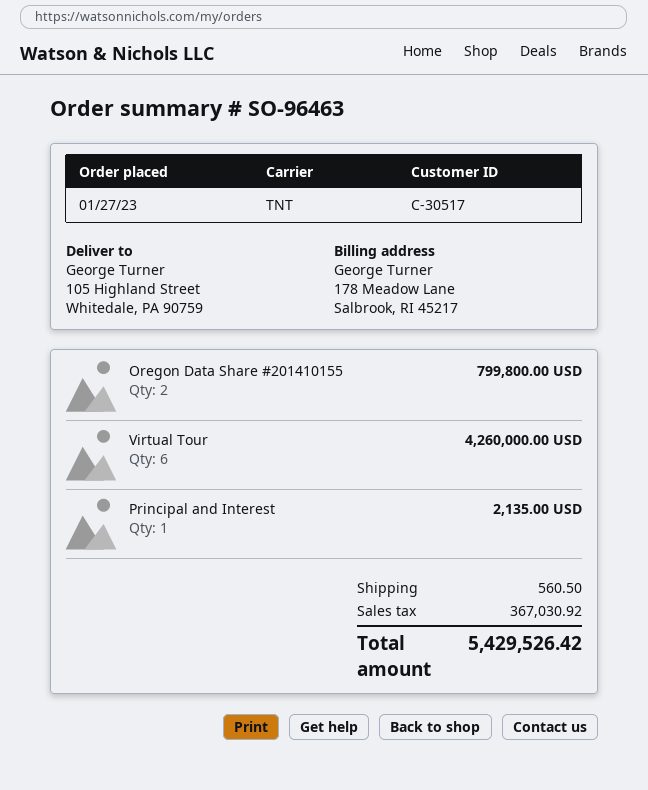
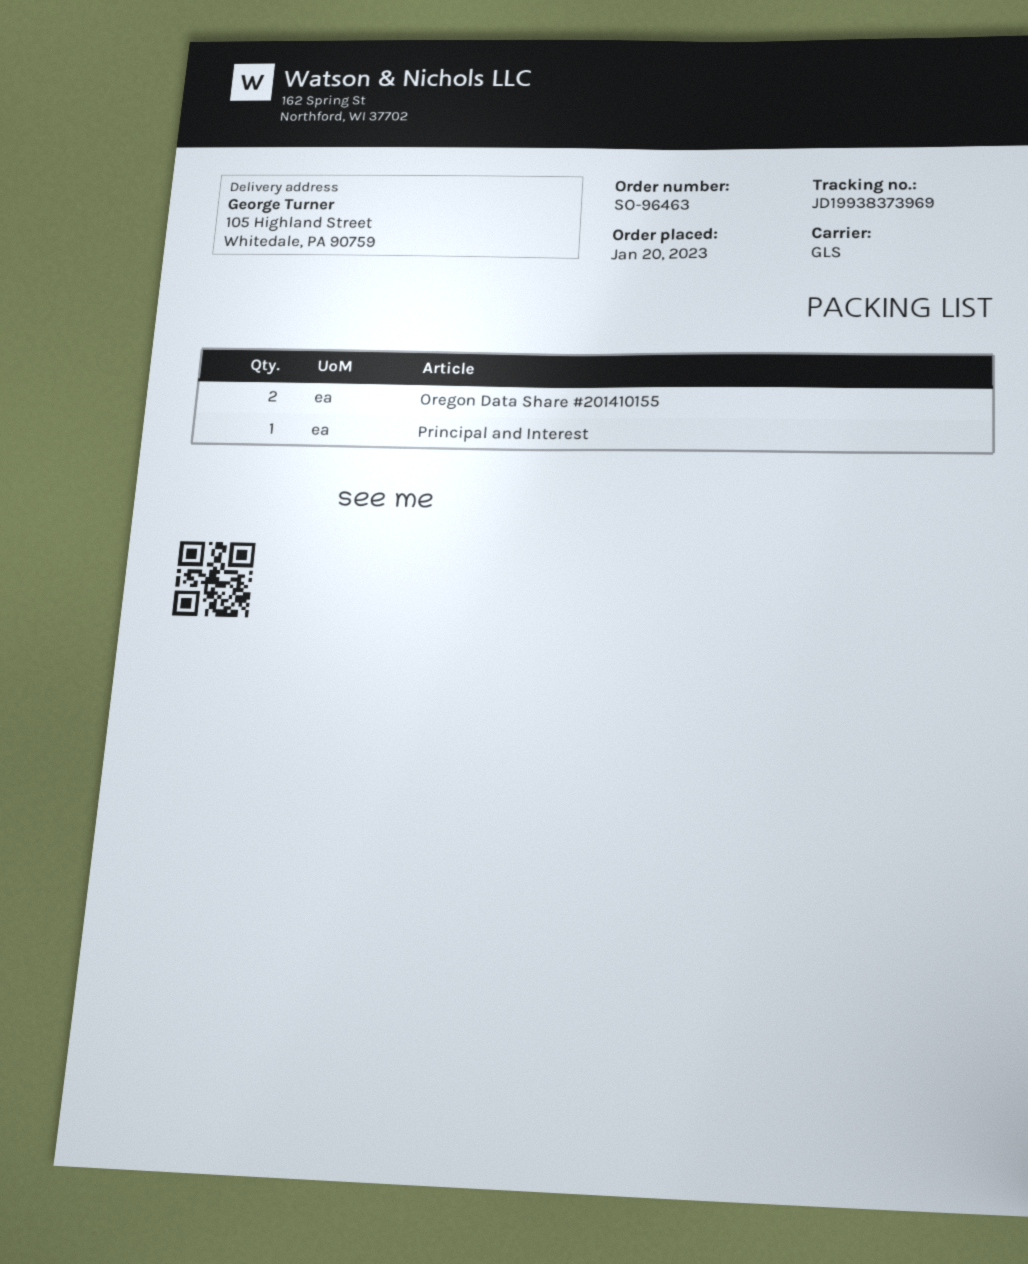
order date: 2023-01-27 -> 2023-01-20
shipping method: TNT -> GLS
Virtual Tour: 6 -> none

